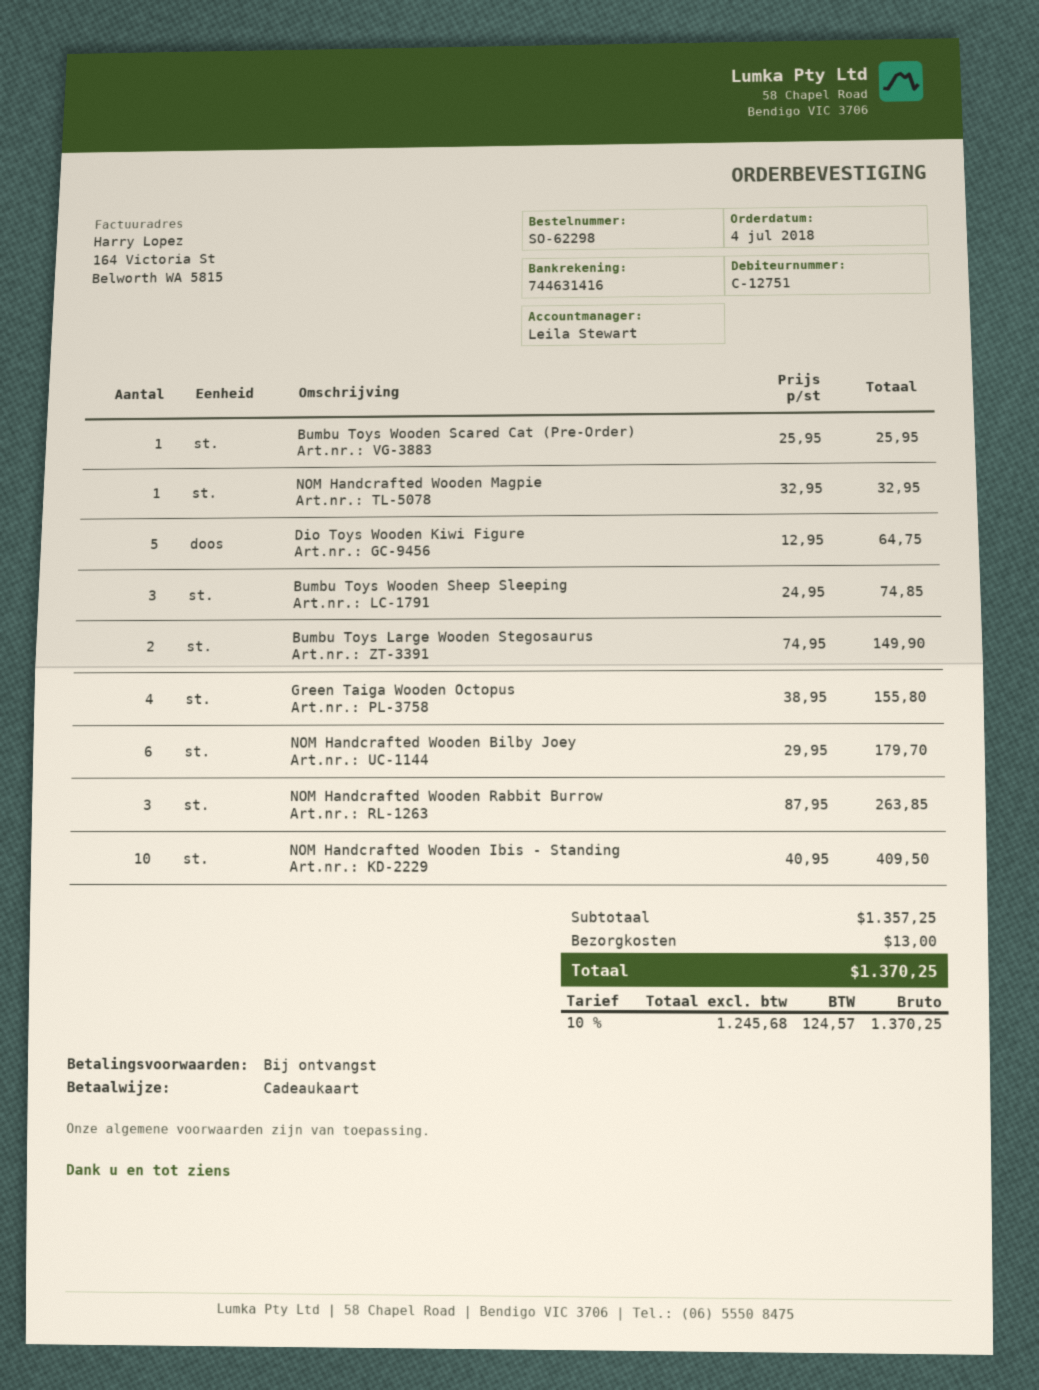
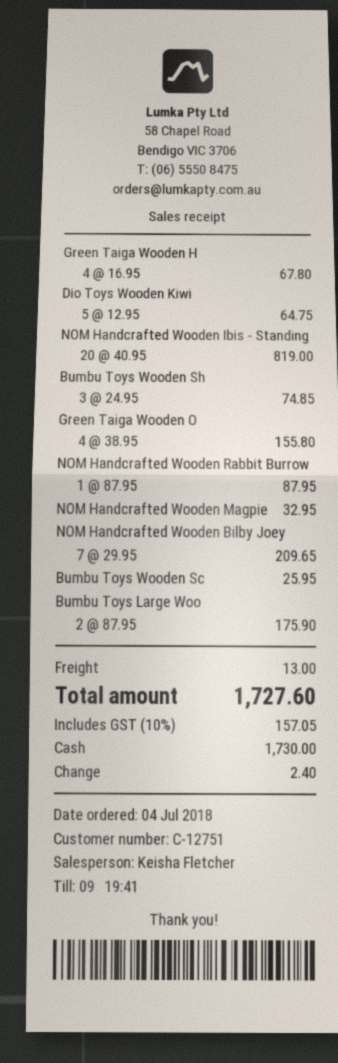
sales rep: Leila Stewart -> Keisha Fletcher
payment method: gift card -> cash
Bumbu Toys Large Wooden Stegosaurus: 2 x 74.95 = 149.90 -> 2 x 87.95 = 175.90
NOM Handcrafted Wooden Bilby Joey: 6 x 29.95 = 179.70 -> 7 x 29.95 = 209.65
NOM Handcrafted Wooden Rabbit Burrow: 3 x 87.95 = 263.85 -> 1 x 87.95 = 87.95
NOM Handcrafted Wooden Ibis - Standing: 10 x 40.95 = 409.50 -> 20 x 40.95 = 819.00
Green Taiga Wooden H: none -> 4 x 16.95 = 67.80
tax: 10% = 124.57 -> 10% = 157.05
total: 1370.25 -> 1727.60

